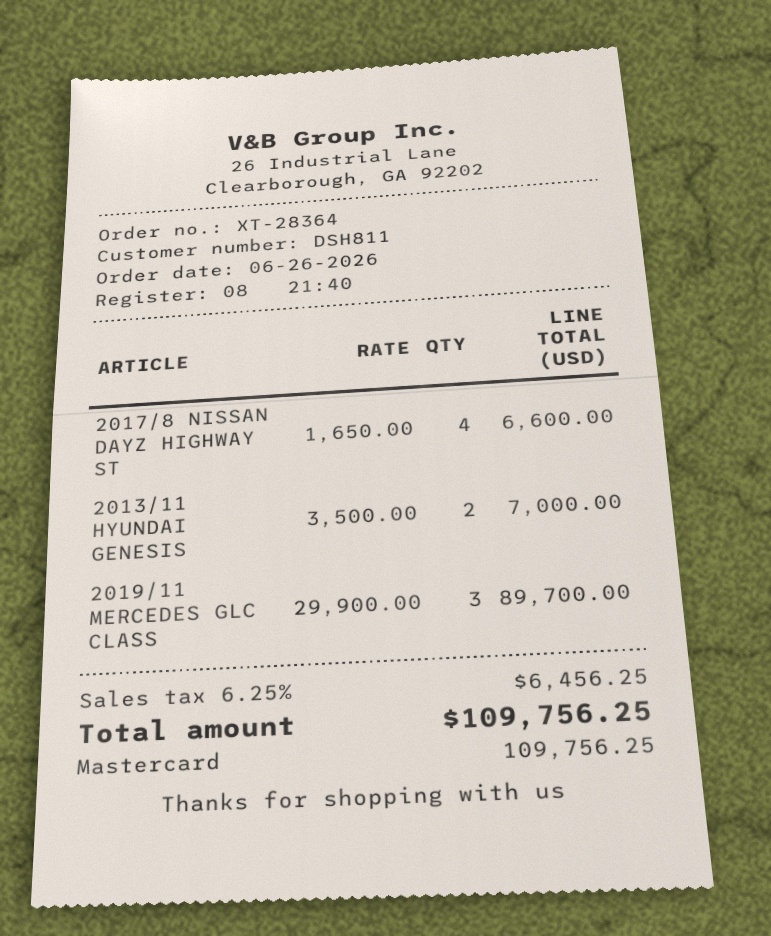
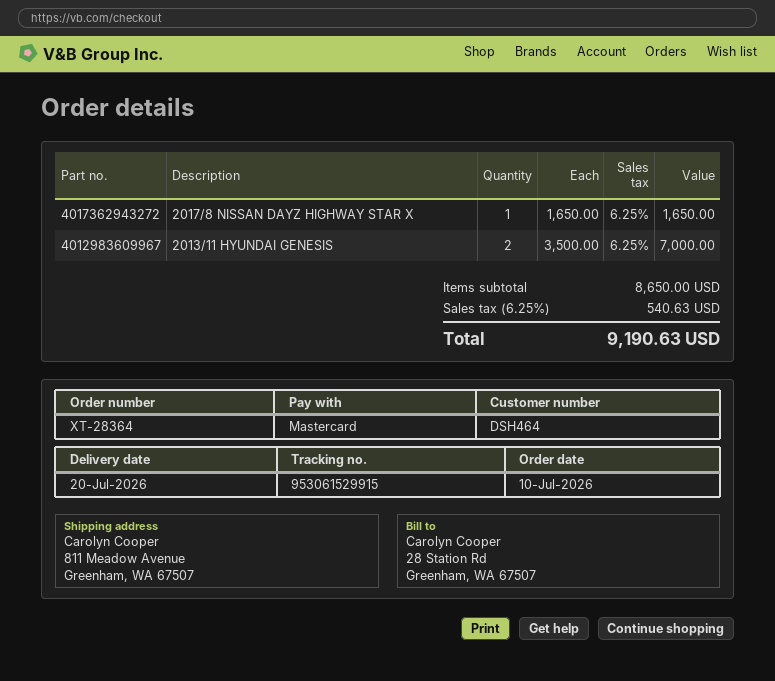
order date: 2026-06-26 -> 2026-07-10
customer number: DSH811 -> DSH464
2017/8 NISSAN DAYZ HIGHWAY ST: 4 x 1650.00 = 6600.00 -> 1 x 1650.00 = 1650.00
2019/11 MERCEDES GLC CLASS: 3 x 29900.00 = 89700.00 -> none
tax: 6.25% = 6456.25 -> 6.25% = 540.63
total: 109756.25 -> 9190.63

